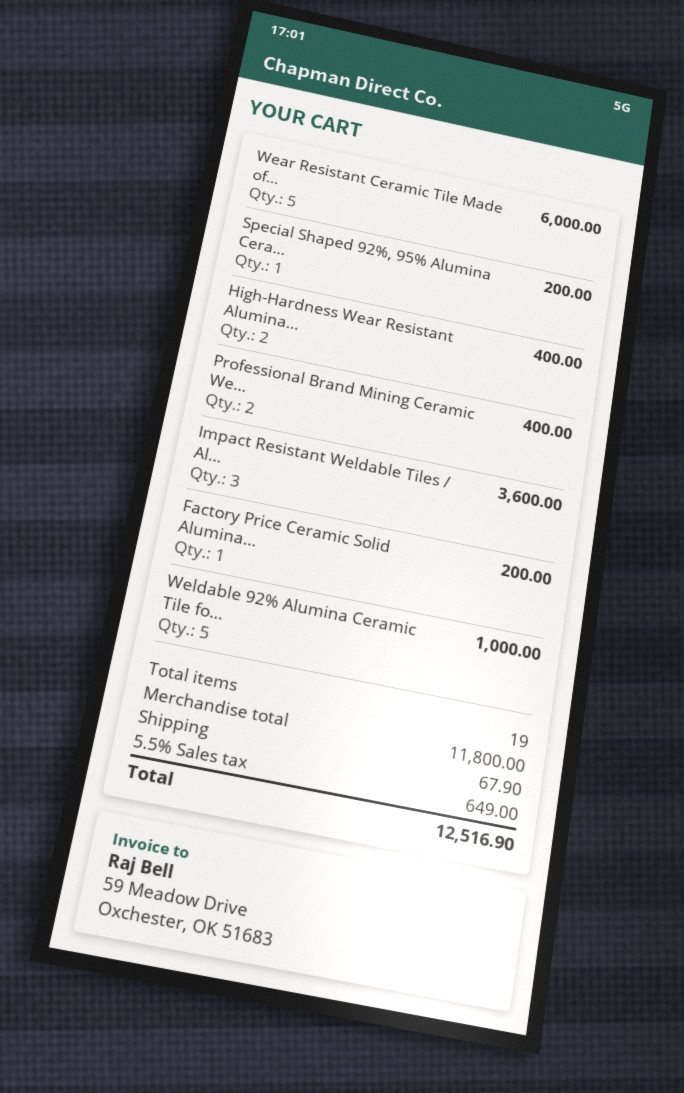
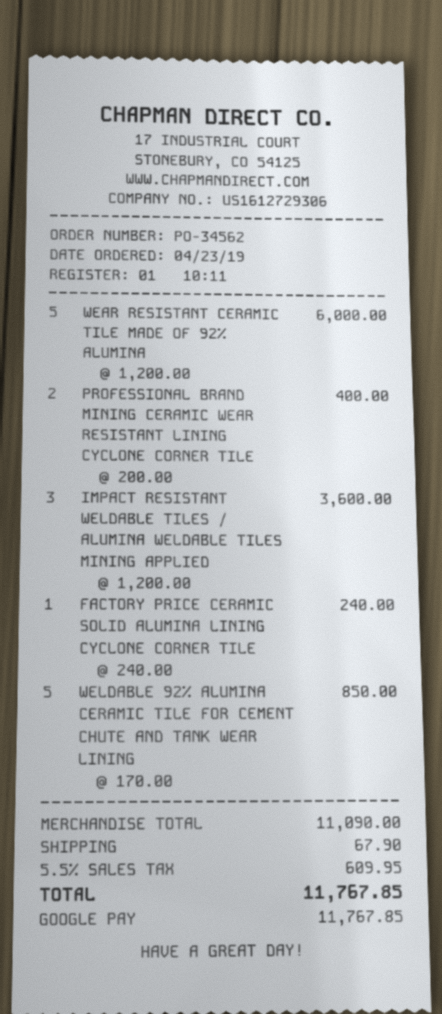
Special Shaped 92%, 95% Alumina Cera...: 1 for 200.00 -> none
High-Hardness Wear Resistant Alumina...: 2 for 400.00 -> none
Factory Price Ceramic Solid Alumina...: 1 for 200.00 -> 1 for 240.00
Weldable 92% Alumina Ceramic Tile fo...: 5 for 1000.00 -> 5 for 850.00
subtotal: 11800.00 -> 11090.00
tax: 5.5% = 649.00 -> 5.5% = 609.95
total: 12516.90 -> 11767.85

